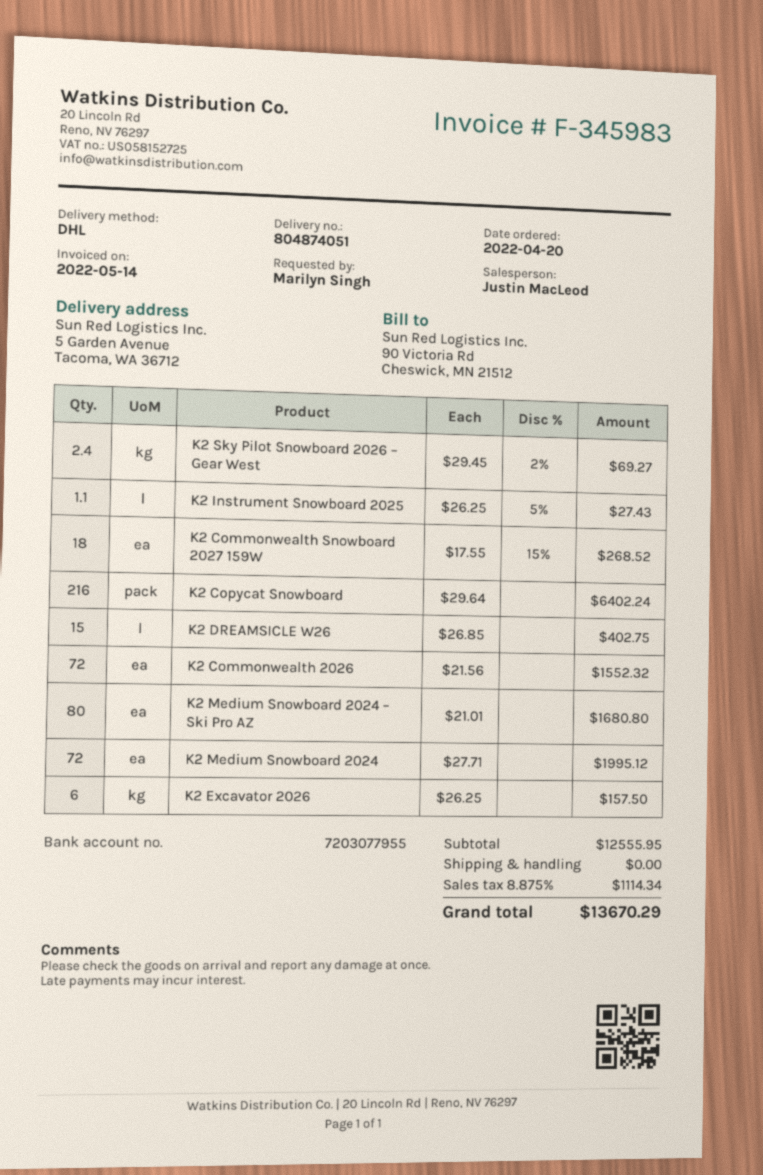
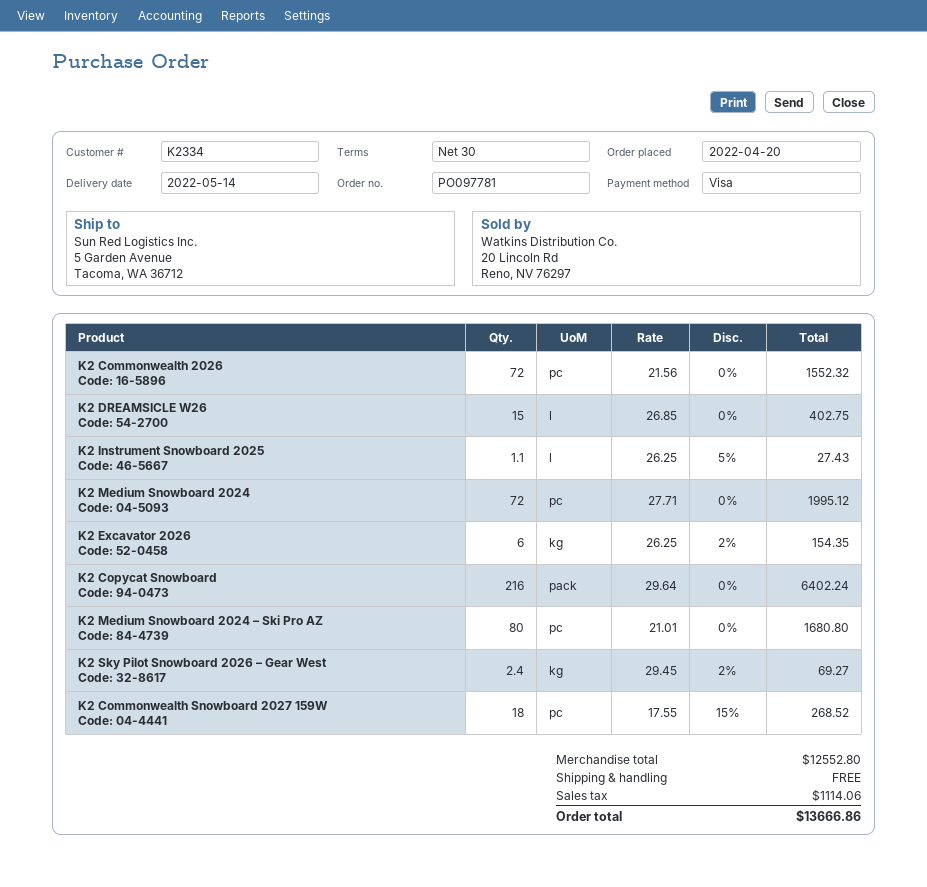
K2 Excavator 2026: 6 x 26.25 = 157.50 -> 6 x 26.25 - 2% = 154.35
subtotal: 12555.95 -> 12552.80
tax: 1114.34 -> 1114.06
total: 13670.29 -> 13666.86

